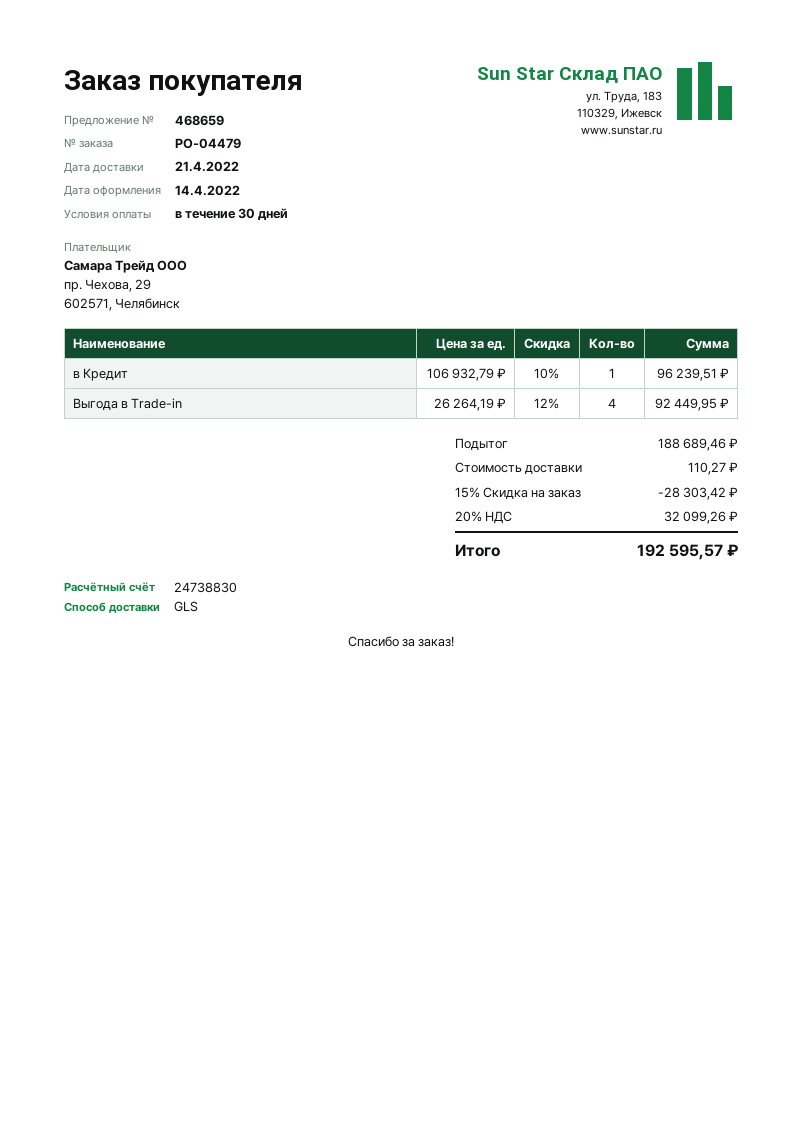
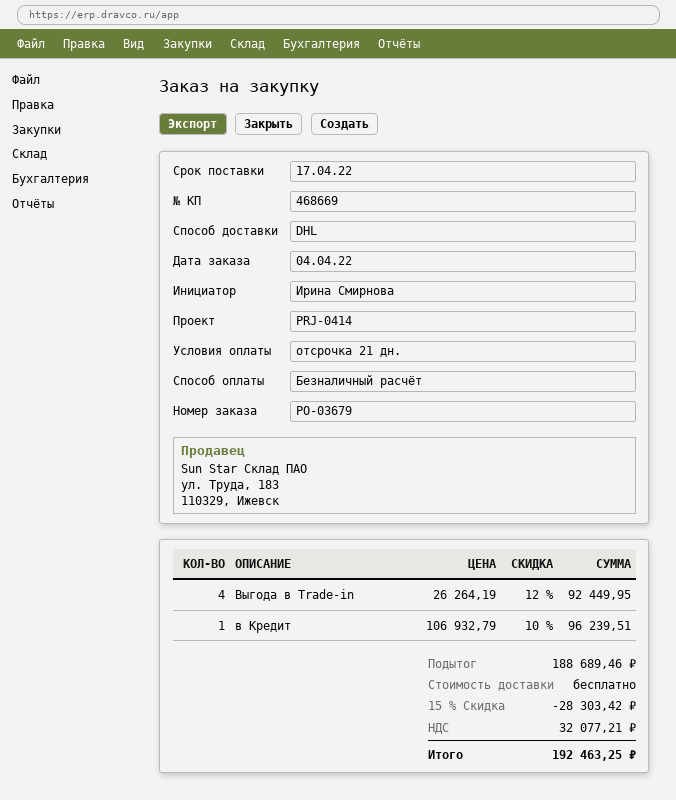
quote number: 468659 -> 468669
order number: PO-04479 -> PO-03679
order date: 2022-04-14 -> 2022-04-04
delivery date: 2022-04-21 -> 2022-04-17
payment terms: 30 days -> 21 days
shipping method: GLS -> DHL
shipping: 110.27 -> 0.00
tax: 32099.26 -> 32077.21
total: 192595.57 -> 192463.25

